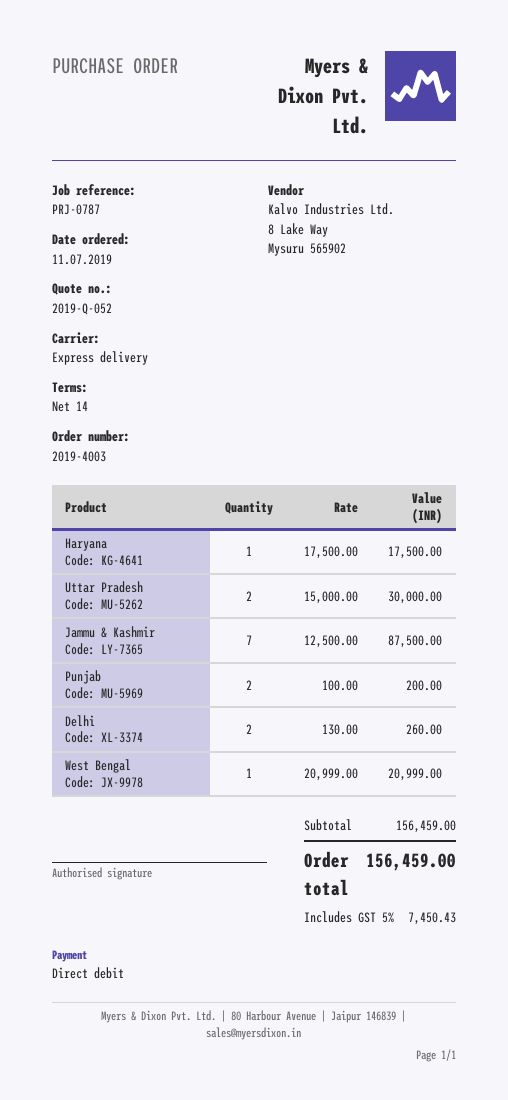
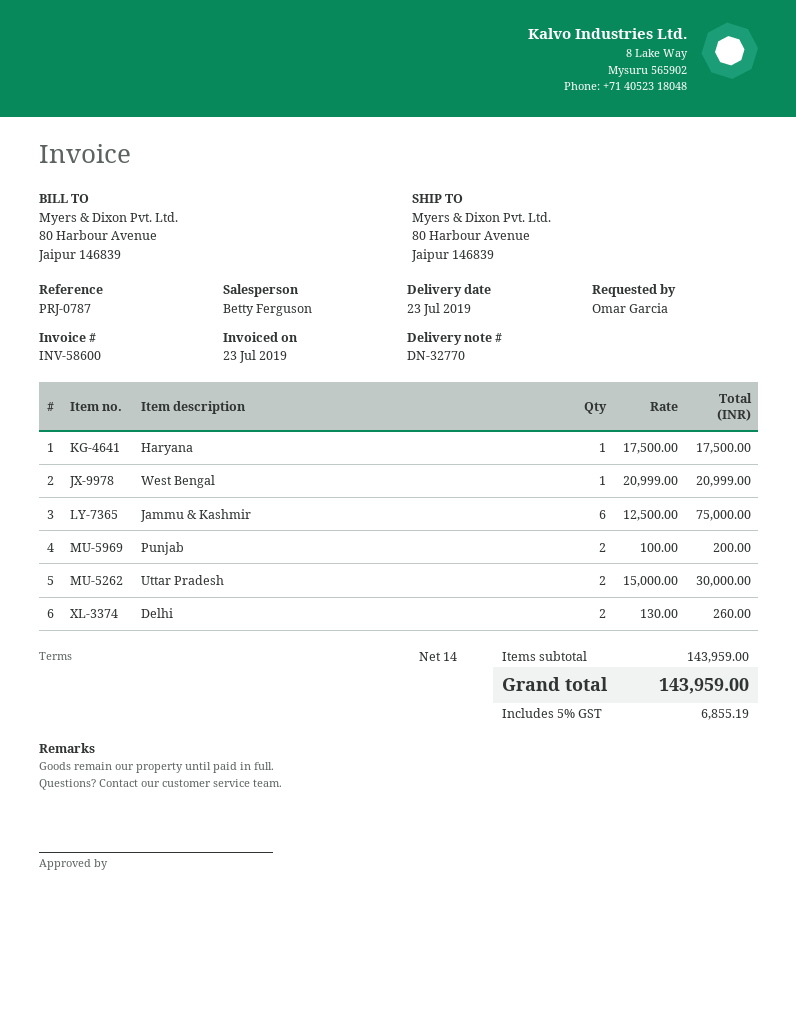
Jammu & Kashmir: 7 x 12500.00 = 87500.00 -> 6 x 12500.00 = 75000.00
subtotal: 156459.00 -> 143959.00
tax: 5% = 7450.43 -> 5% = 6855.19
total: 156459.00 -> 143959.00

